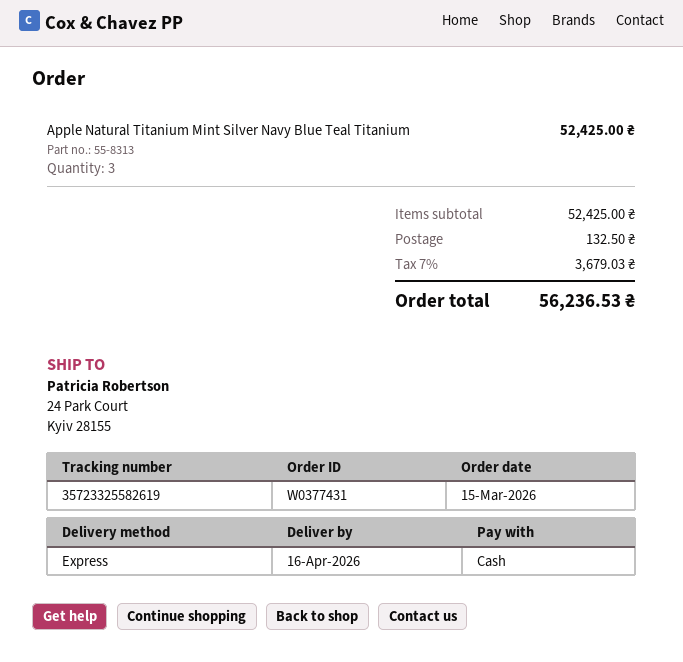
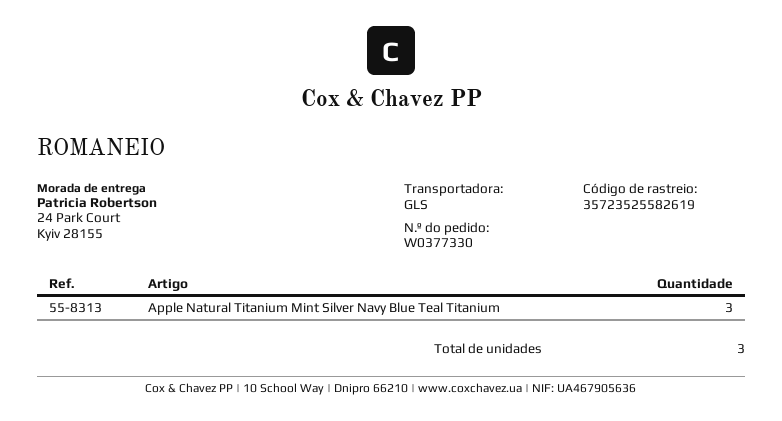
order number: W0377431 -> W0377330
shipping method: express -> GLS
tracking number: 35723325582619 -> 35723525582619

